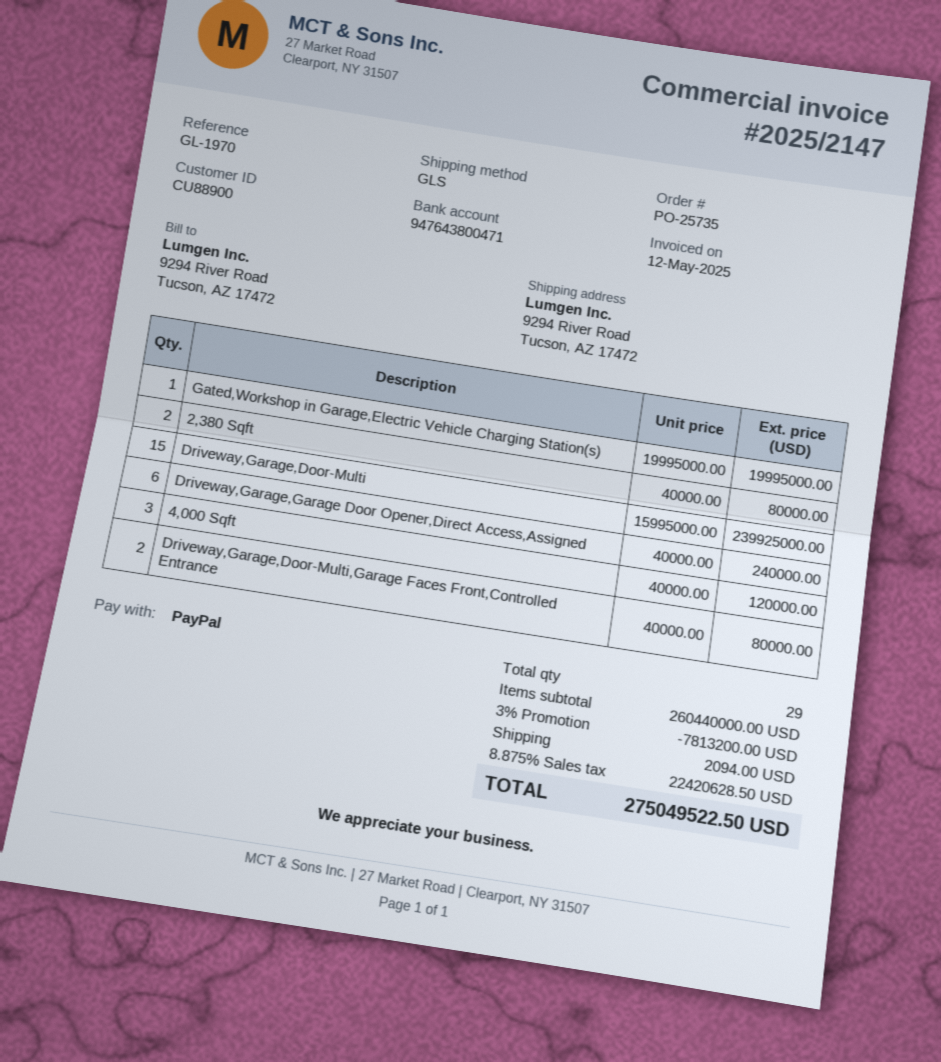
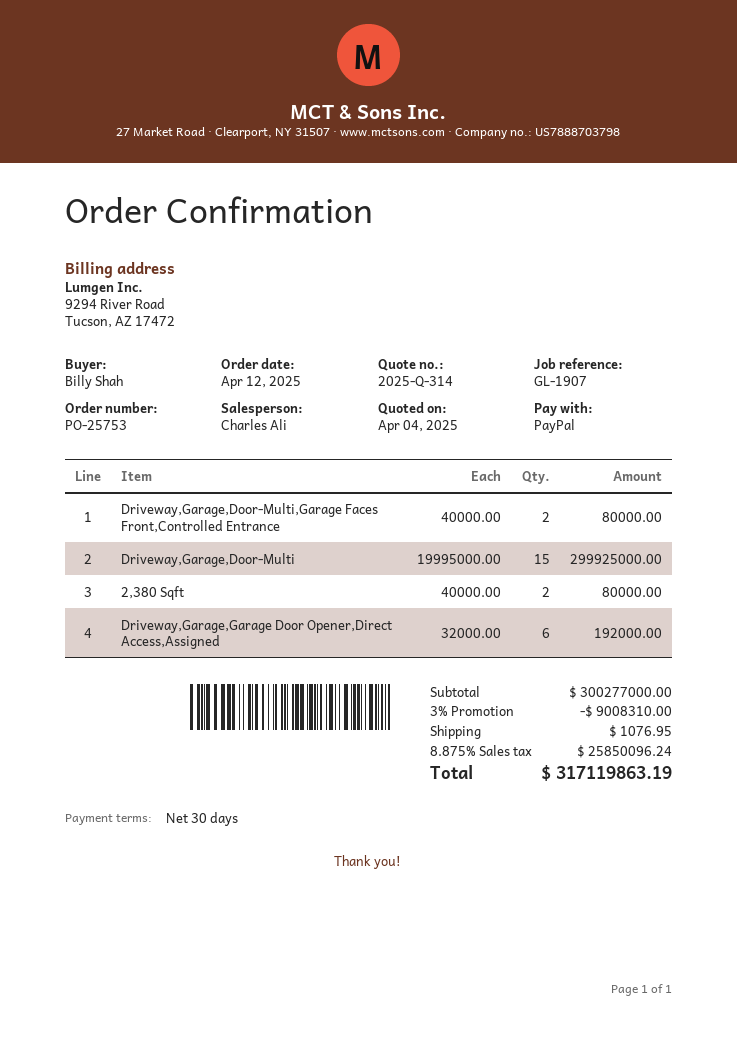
order number: PO-25735 -> PO-25753
reference: GL-1970 -> GL-1907
Gated,Workshop in Garage,Electric Vehicle Charging Station(s): 1 x 19995000.00 = 19995000.00 -> none
Driveway,Garage,Door-Multi: 15 x 15995000.00 = 239925000.00 -> 15 x 19995000.00 = 299925000.00
Driveway,Garage,Garage Door Opener,Direct Access,Assigned: 6 x 40000.00 = 240000.00 -> 6 x 32000.00 = 192000.00
4,000 Sqft: 3 x 40000.00 = 120000.00 -> none
subtotal: 260440000.00 -> 300277000.00
discount: 3% = 7813200.00 -> 3% = 9008310.00
shipping: 2094.00 -> 1076.95
tax: 8.875% = 22420628.50 -> 8.875% = 25850096.24
total: 275049522.50 -> 317119863.19

